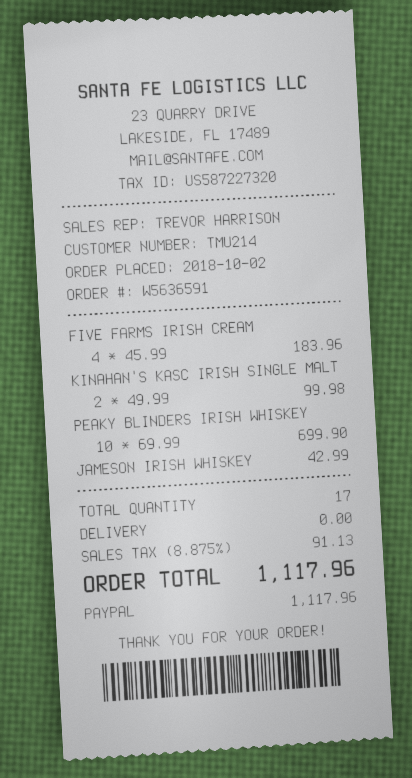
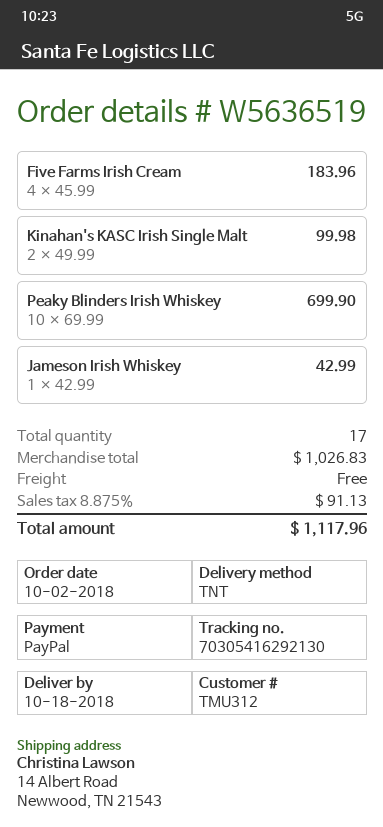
order number: W5636591 -> W5636519
customer number: TMU214 -> TMU312

